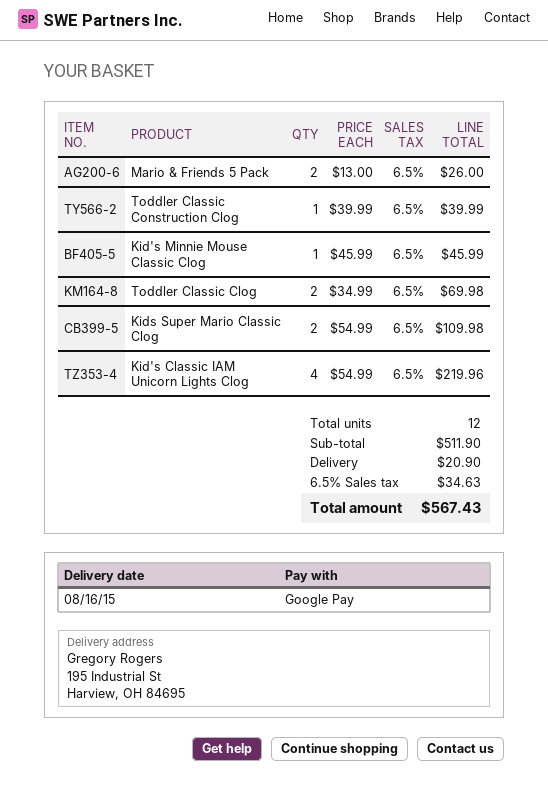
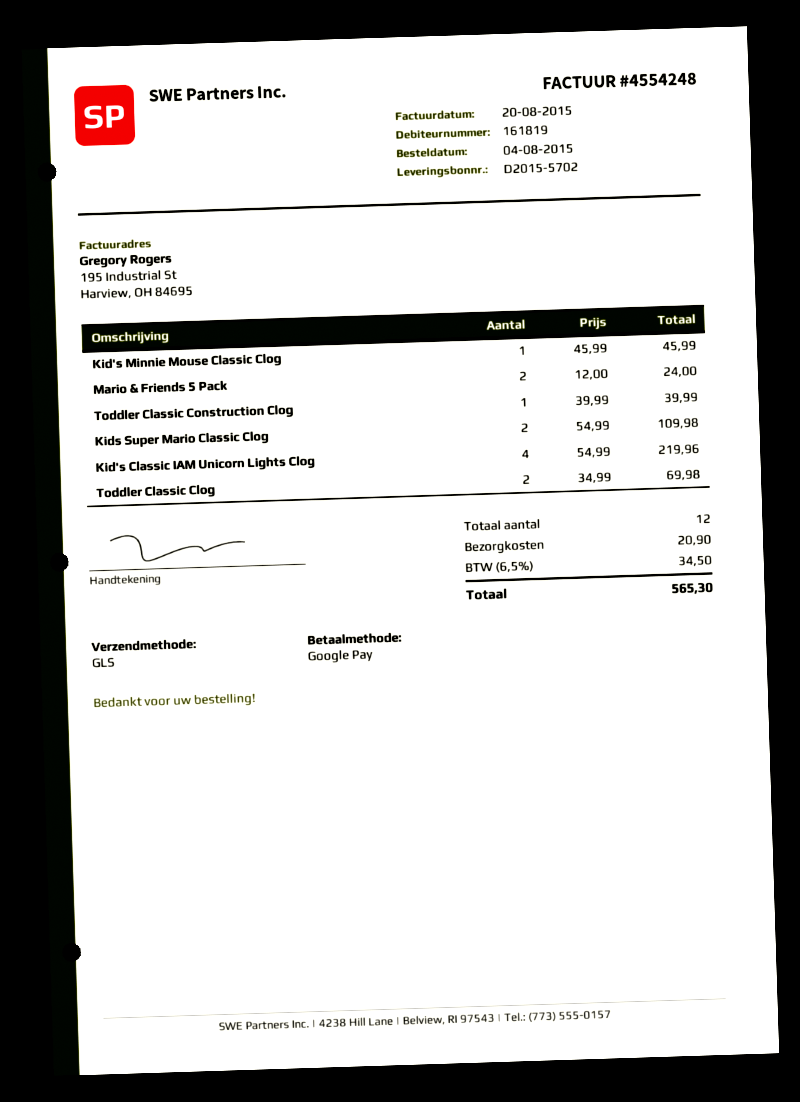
Mario & Friends 5 Pack: 2 x 13.00 = 26.00 -> 2 x 12.00 = 24.00
tax: 6.5% = 34.63 -> 6.5% = 34.50
total: 567.43 -> 565.30

